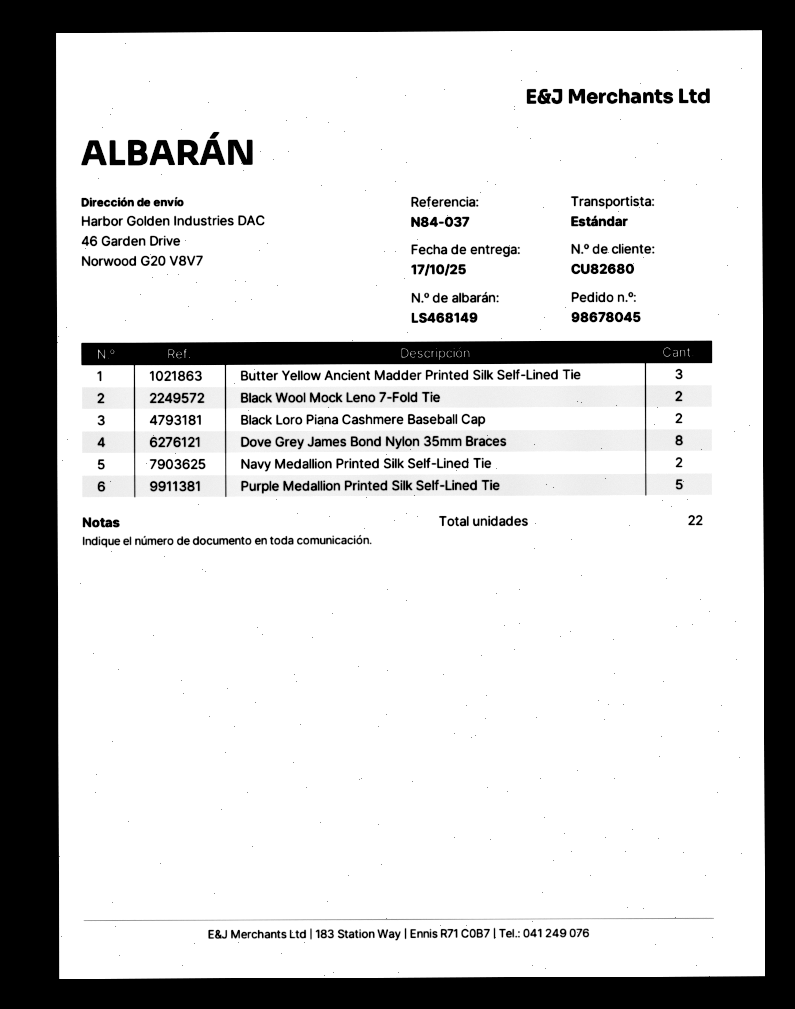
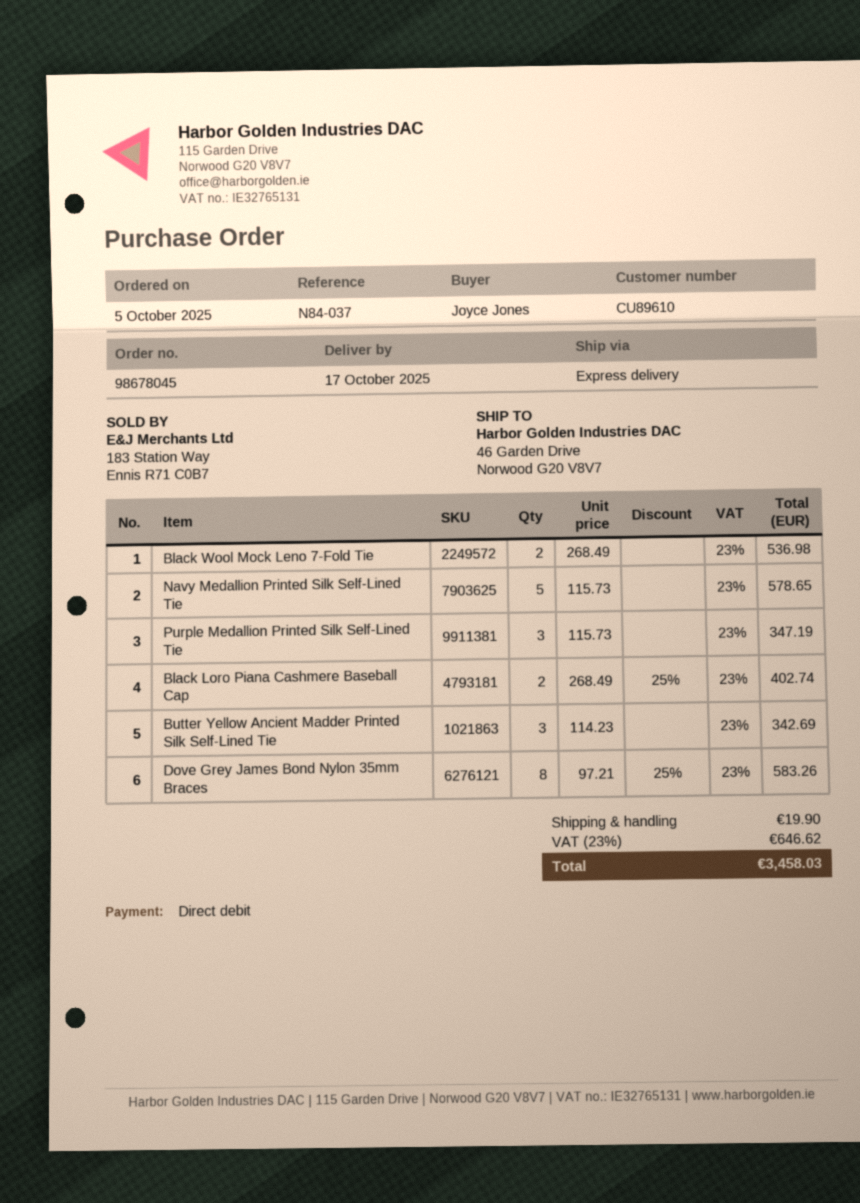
customer number: CU82680 -> CU89610
shipping method: standard -> express
Navy Medallion Printed Silk Self-Lined Tie: 2 -> 5
Purple Medallion Printed Silk Self-Lined Tie: 5 -> 3

